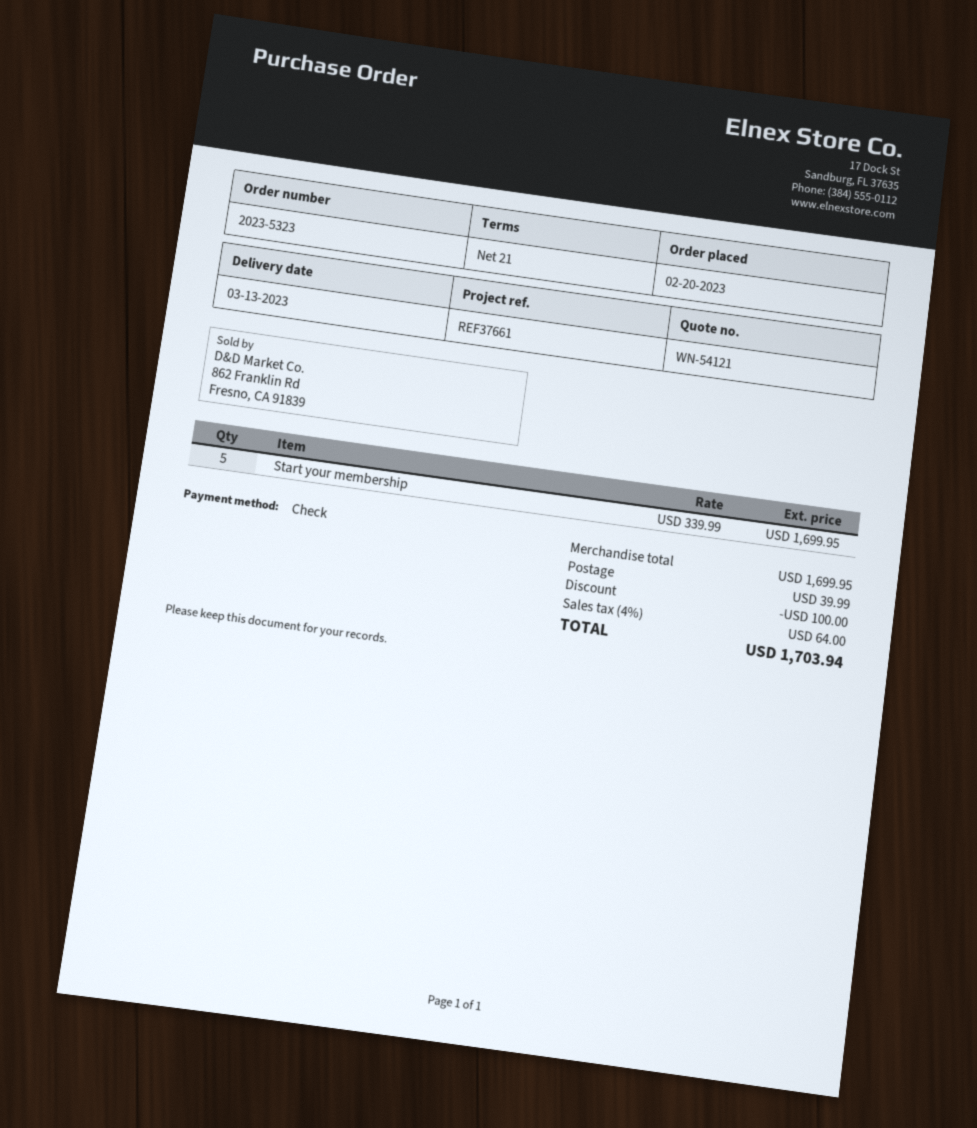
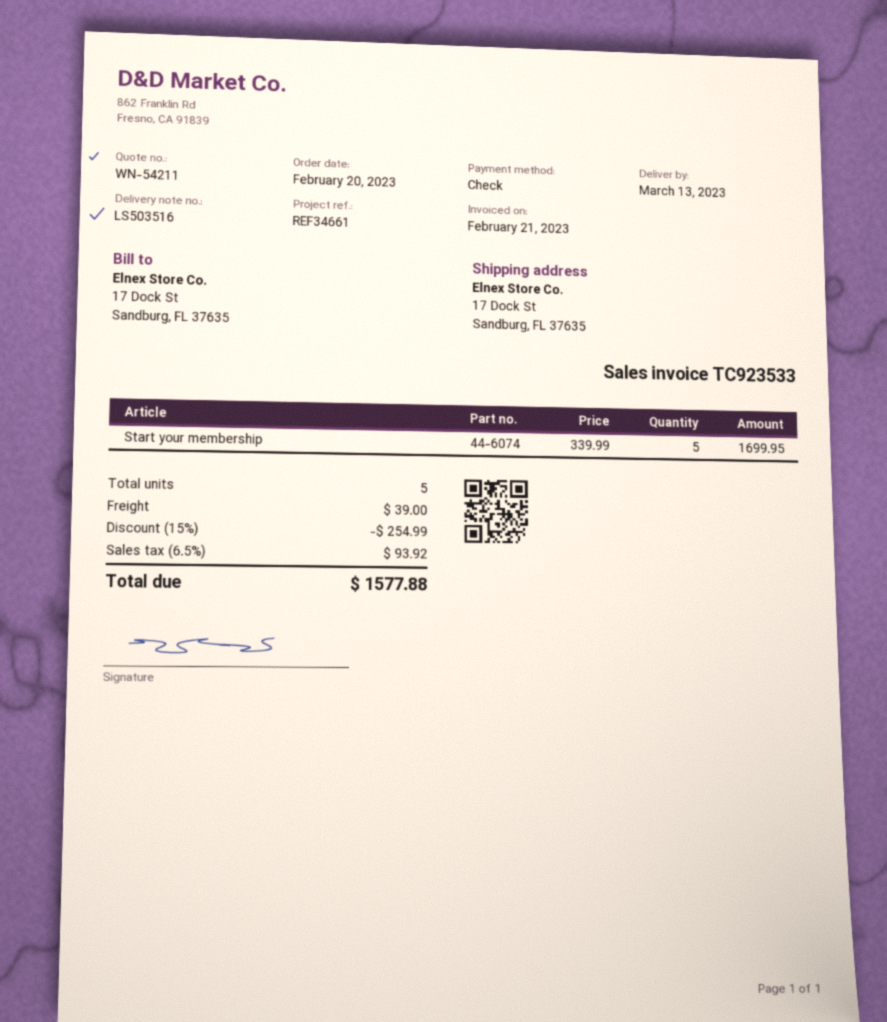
quote number: WN-54121 -> WN-54211
reference: REF37661 -> REF34661
discount: 100.00 -> 254.99
shipping: 39.99 -> 39.00
tax: 4% = 64.00 -> 6.5% = 93.92
total: 1703.94 -> 1577.88

